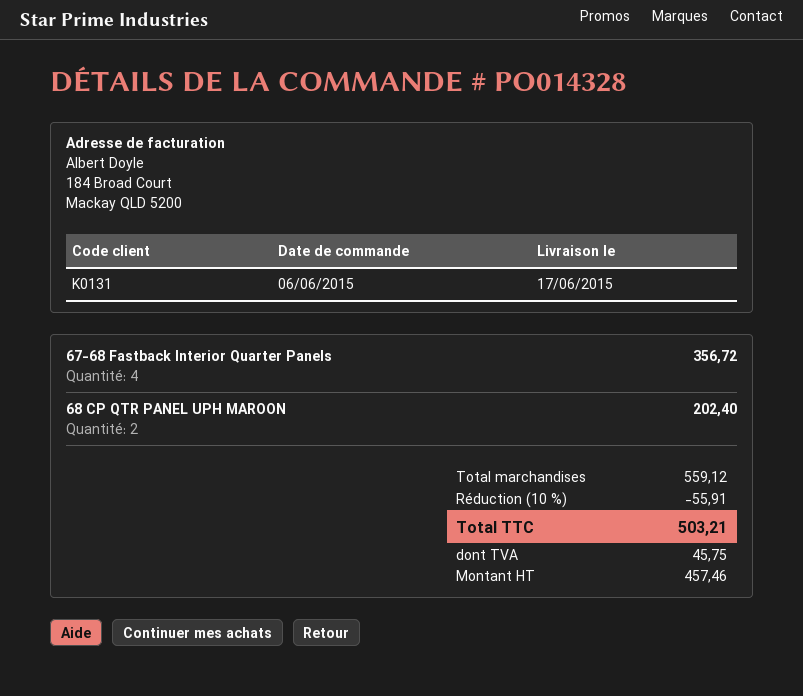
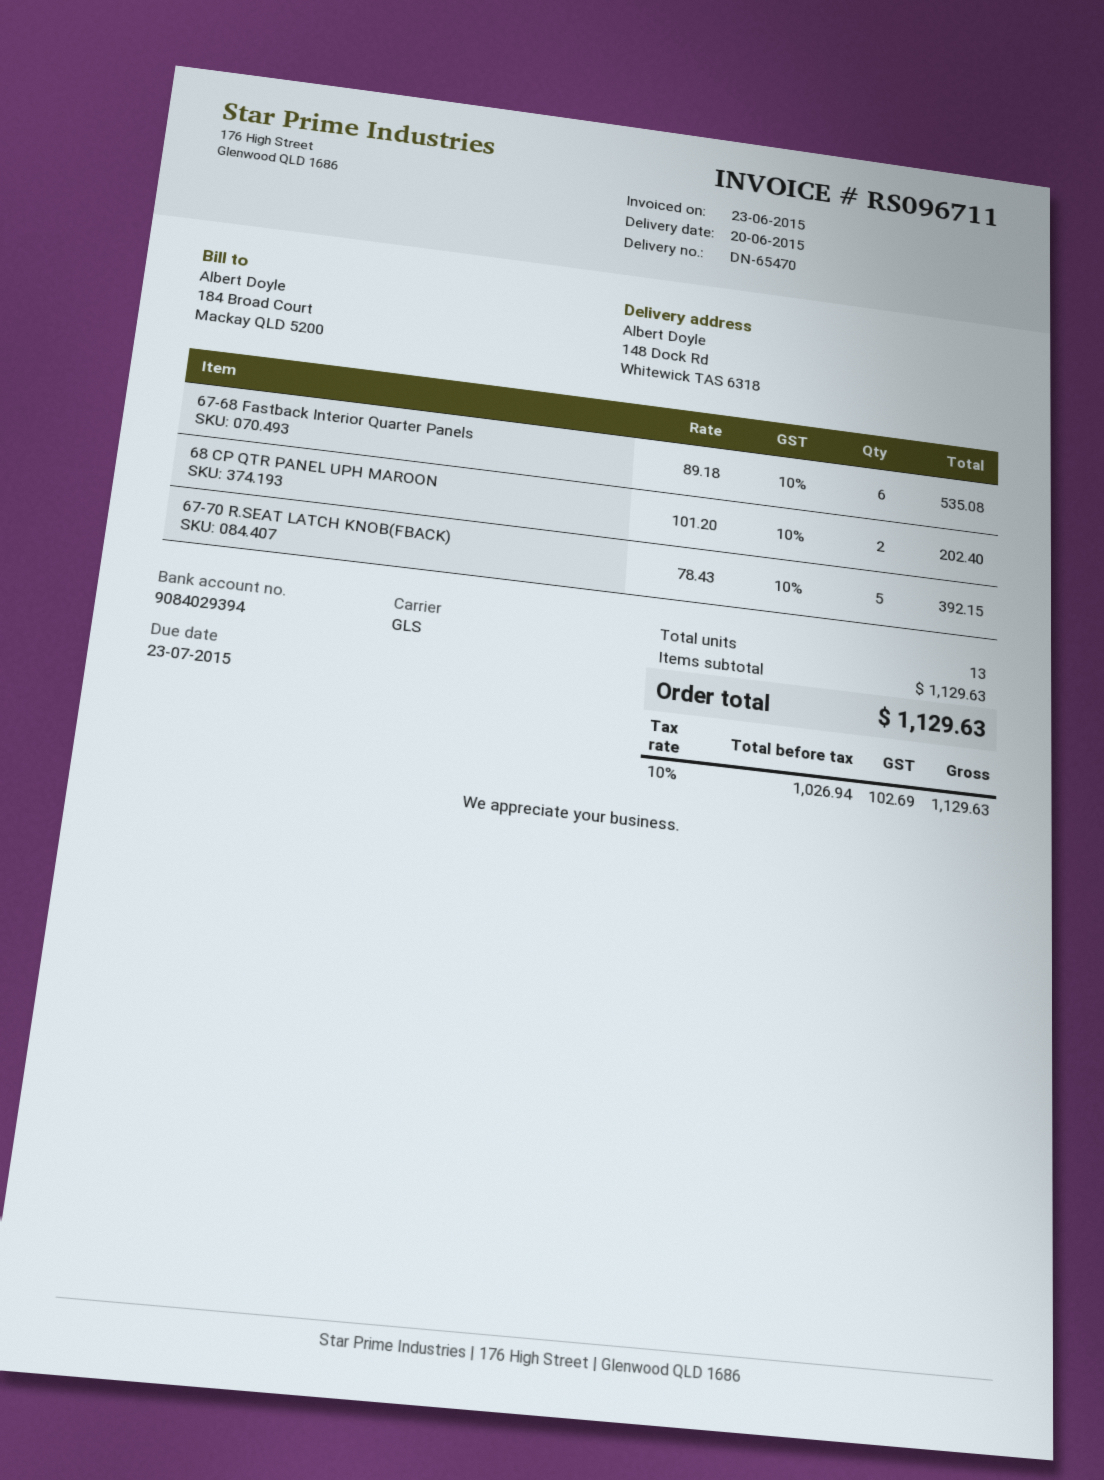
delivery date: 2015-06-17 -> 2015-06-20
67-68 Fastback Interior Quarter Panels: 4 for 356.72 -> 6 for 535.08
67-70 R.SEAT LATCH KNOB(FBACK): none -> 5 for 392.15
subtotal: 559.12 -> 1129.63
discount: 10% = 55.91 -> none
net: 457.46 -> 1026.94
tax: 45.75 -> 102.69
total: 503.21 -> 1129.63

